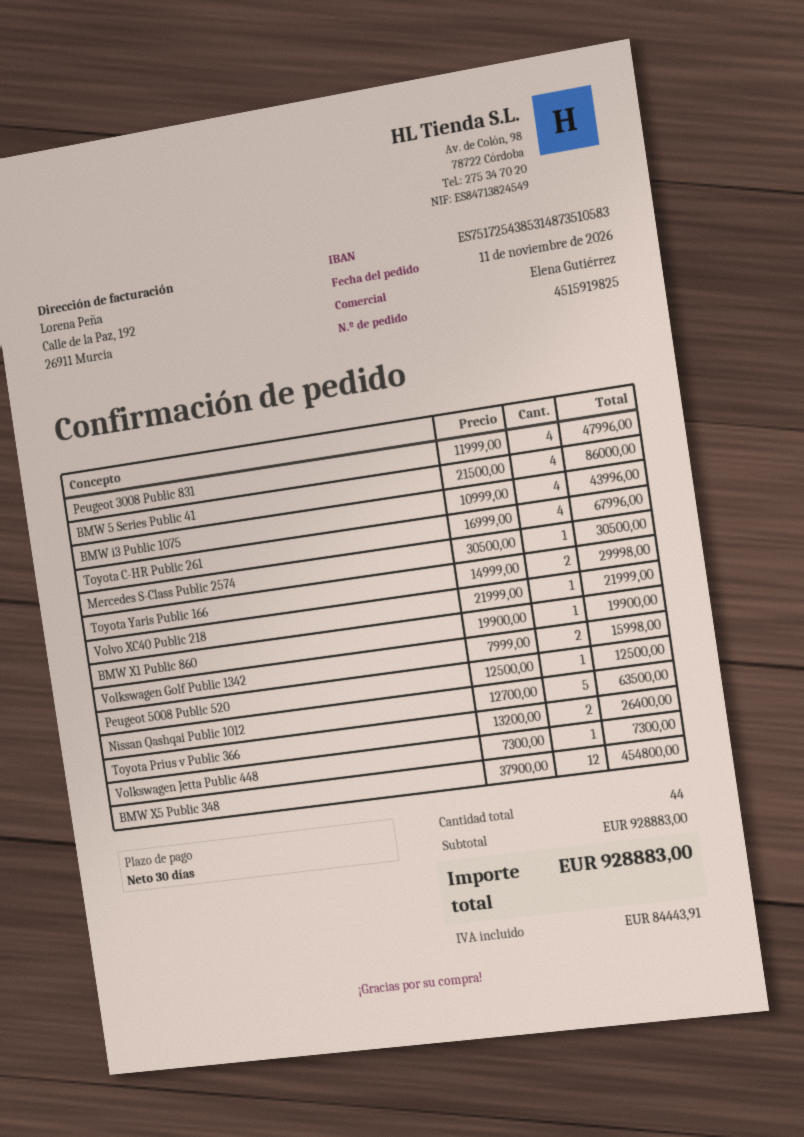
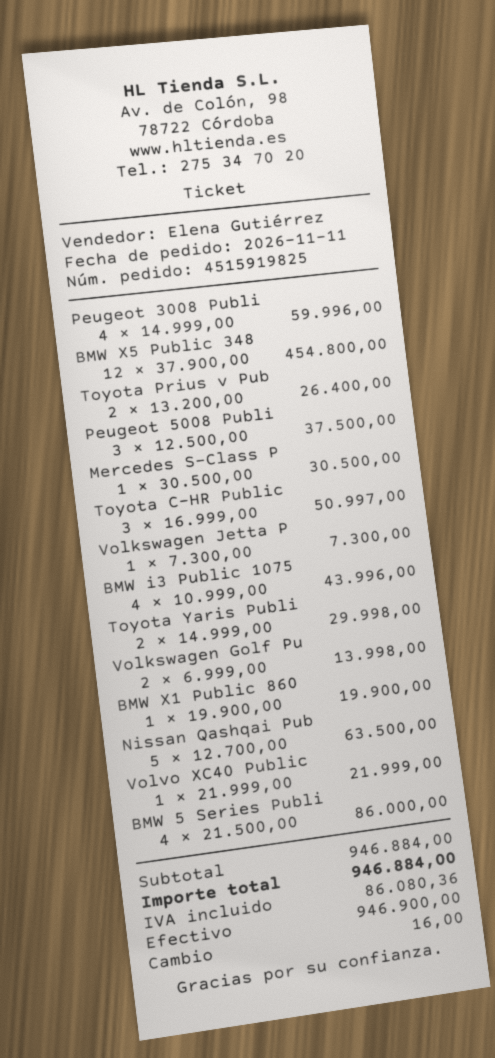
Peugeot 3008 Public 831: 4 x 11999.00 = 47996.00 -> 4 x 14999.00 = 59996.00
Toyota C-HR Public 261: 4 x 16999.00 = 67996.00 -> 3 x 16999.00 = 50997.00
Volkswagen Golf Public 1342: 2 x 7999.00 = 15998.00 -> 2 x 6999.00 = 13998.00
Peugeot 5008 Public 520: 1 x 12500.00 = 12500.00 -> 3 x 12500.00 = 37500.00
subtotal: 928883.00 -> 946884.00
tax: 84443.91 -> 86080.36
total: 928883.00 -> 946884.00

